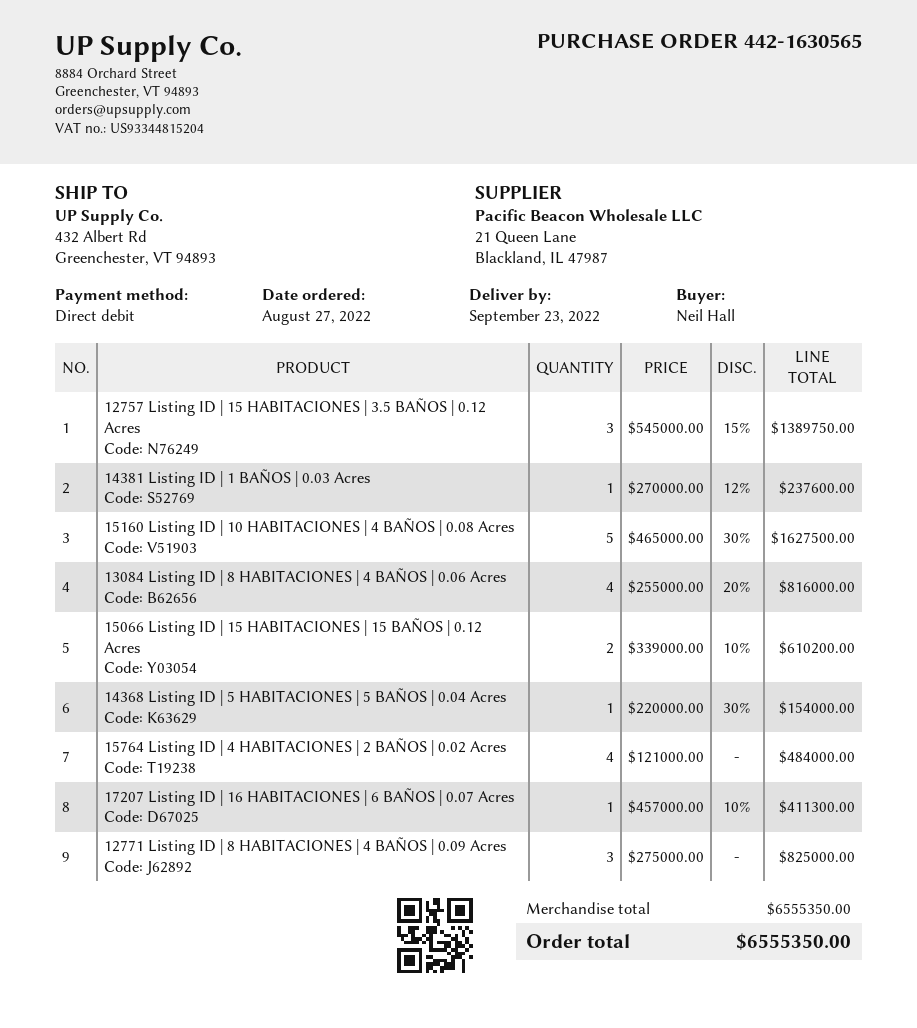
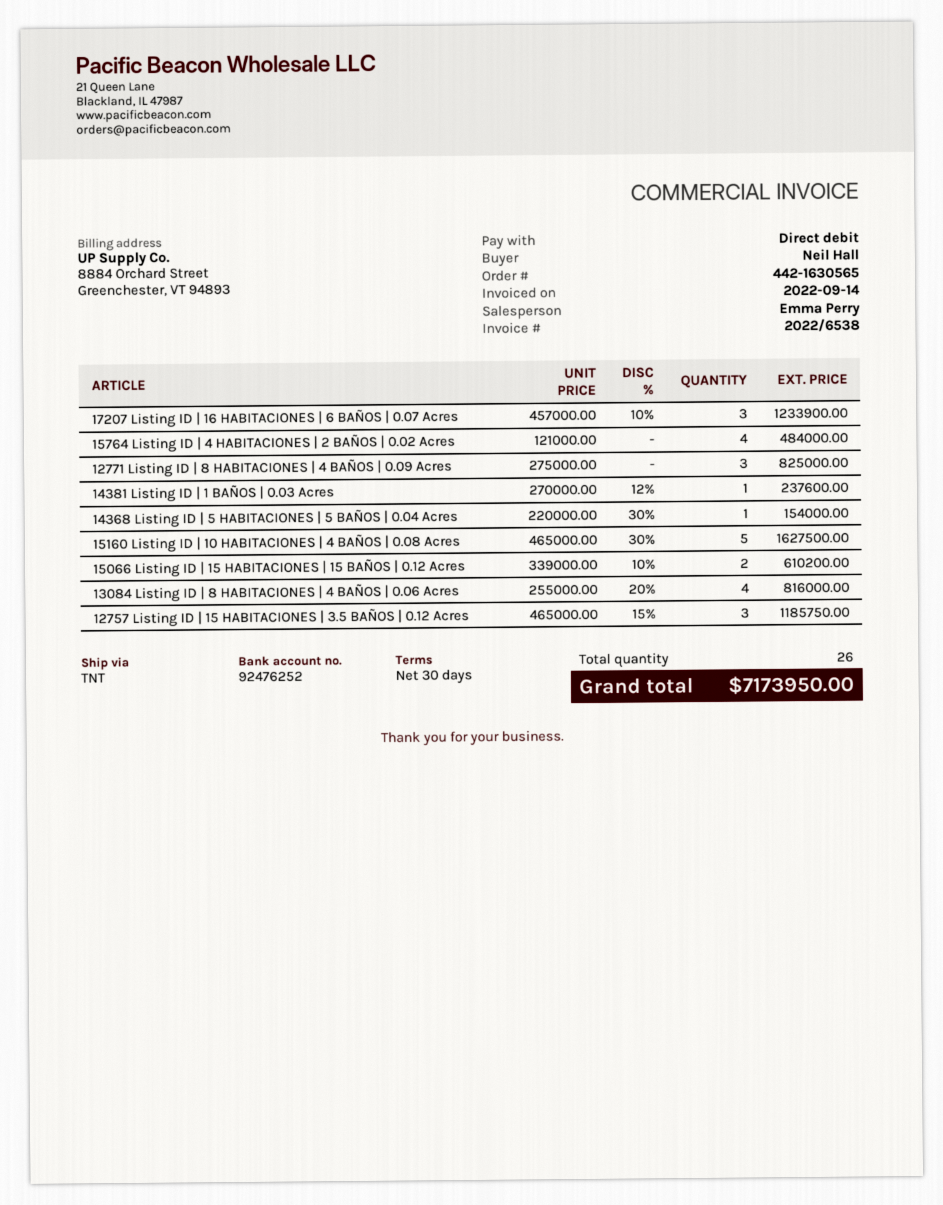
12757 Listing ID | 15 HABITACIONES | 3.5 BAÑOS | 0.12 Acres: 3 x 545000.00 - 15% = 1389750.00 -> 3 x 465000.00 - 15% = 1185750.00
17207 Listing ID | 16 HABITACIONES | 6 BAÑOS | 0.07 Acres: 1 x 457000.00 - 10% = 411300.00 -> 3 x 457000.00 - 10% = 1233900.00
total: 6555350.00 -> 7173950.00

